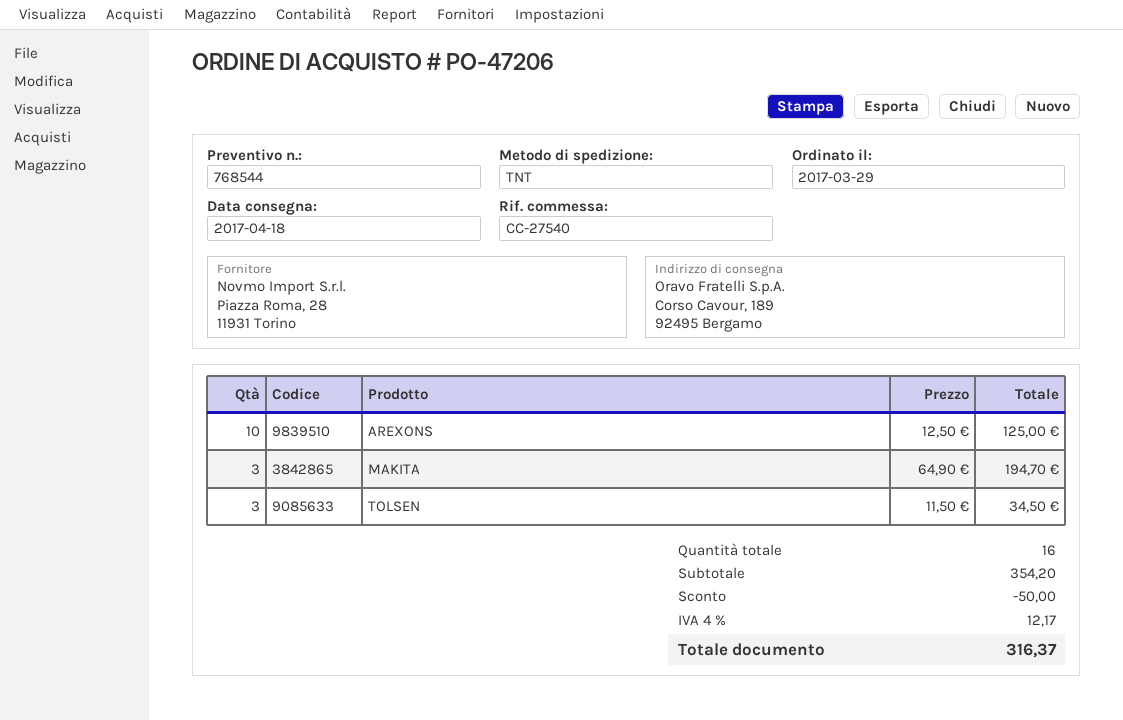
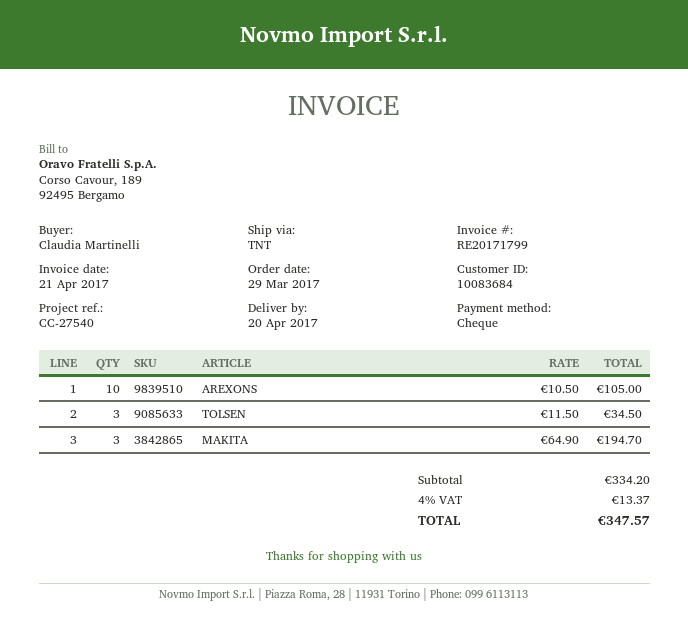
delivery date: 2017-04-18 -> 2017-04-20
AREXONS: 10 x 12.50 = 125.00 -> 10 x 10.50 = 105.00
subtotal: 354.20 -> 334.20
discount: 50.00 -> none
tax: 4% = 12.17 -> 4% = 13.37
total: 316.37 -> 347.57

